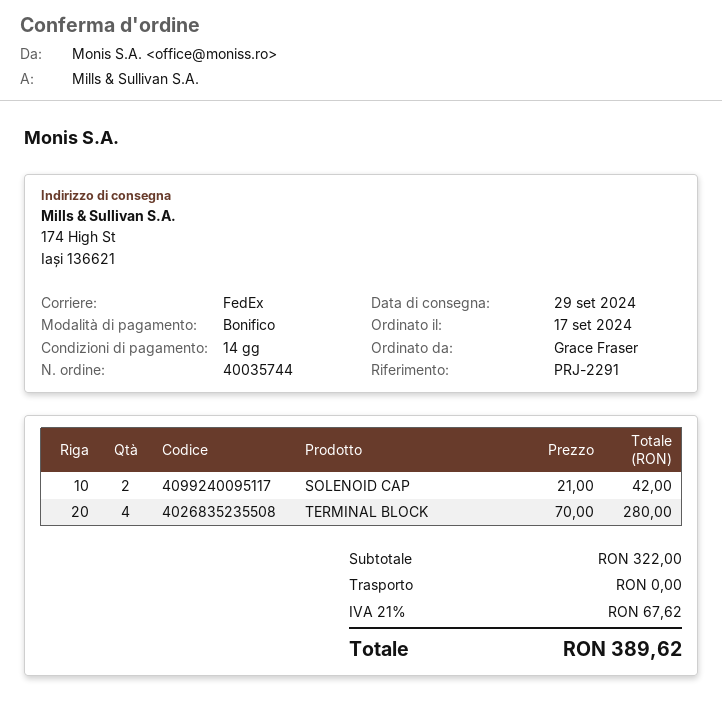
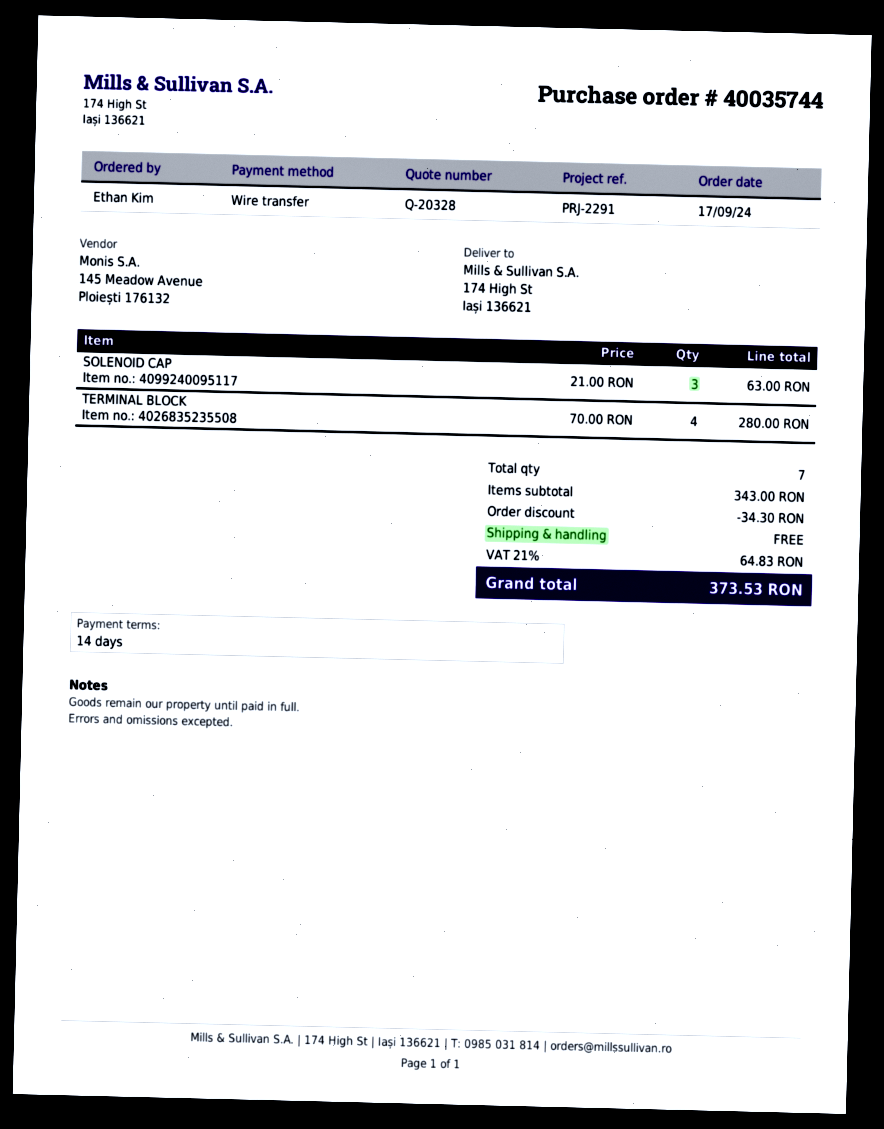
ordered by: Grace Fraser -> Ethan Kim
SOLENOID CAP: 2 x 21.00 = 42.00 -> 3 x 21.00 = 63.00
subtotal: 322.00 -> 343.00
discount: none -> 34.30
tax: 21% = 67.62 -> 21% = 64.83
total: 389.62 -> 373.53

